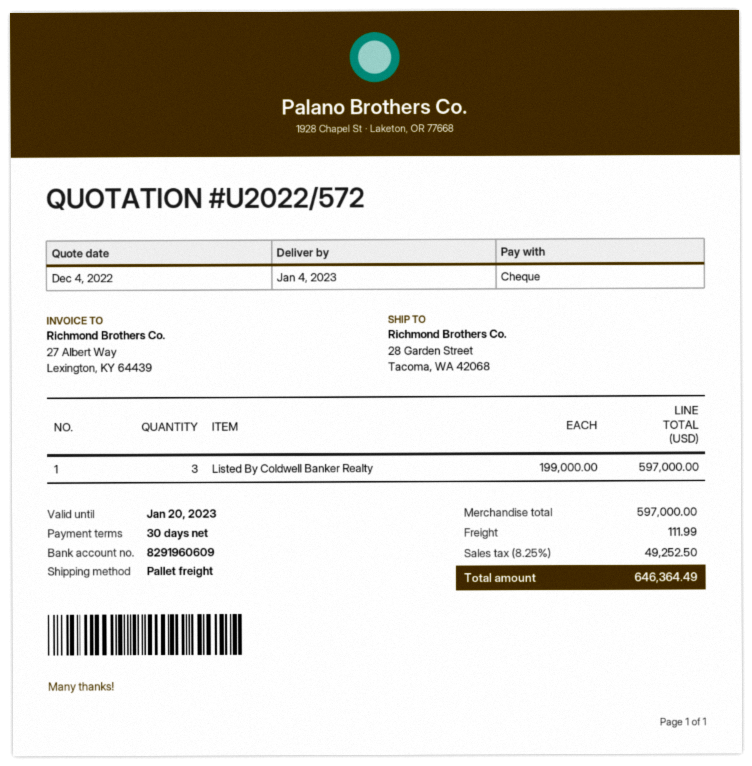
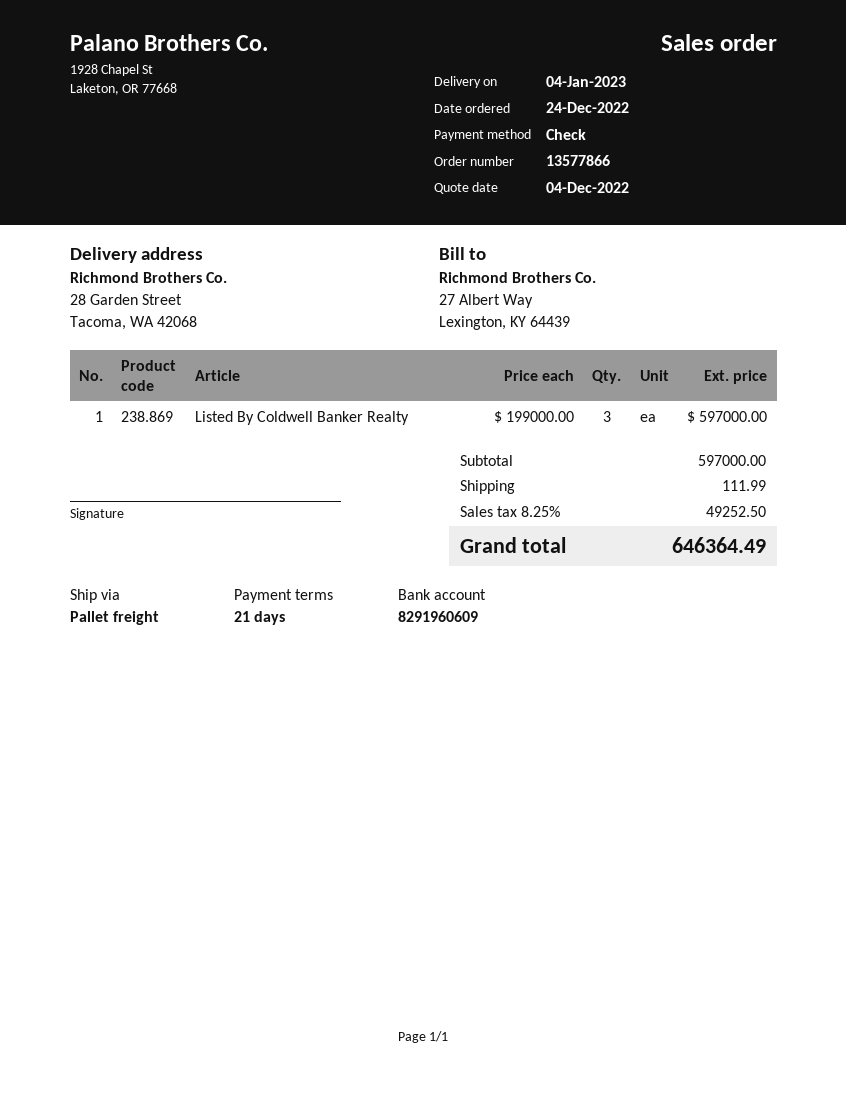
payment terms: 30 days -> 21 days

